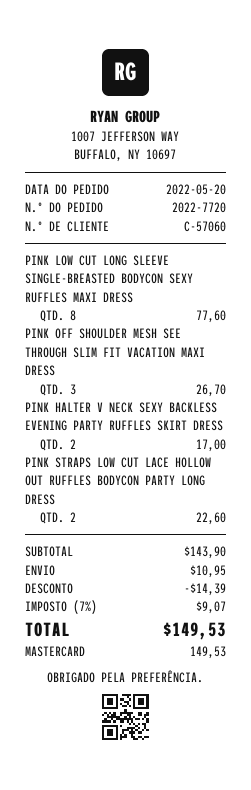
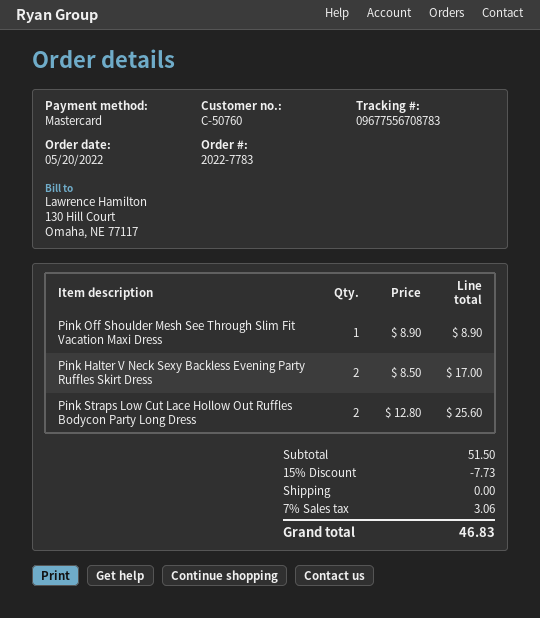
order number: 2022-7720 -> 2022-7783
customer number: C-57060 -> C-50760
PINK LOW CUT LONG SLEEVE SINGLE-BREASTED BODYCON SEXY RUFFLES MAXI DRESS: 8 for 77.60 -> none
PINK OFF SHOULDER MESH SEE THROUGH SLIM FIT VACATION MAXI DRESS: 3 for 26.70 -> 1 for 8.90
PINK STRAPS LOW CUT LACE HOLLOW OUT RUFFLES BODYCON PARTY LONG DRESS: 2 for 22.60 -> 2 for 25.60
subtotal: 143.90 -> 51.50
discount: 14.39 -> 7.73
shipping: 10.95 -> 0.00
tax: 7% = 9.07 -> 7% = 3.06
total: 149.53 -> 46.83

